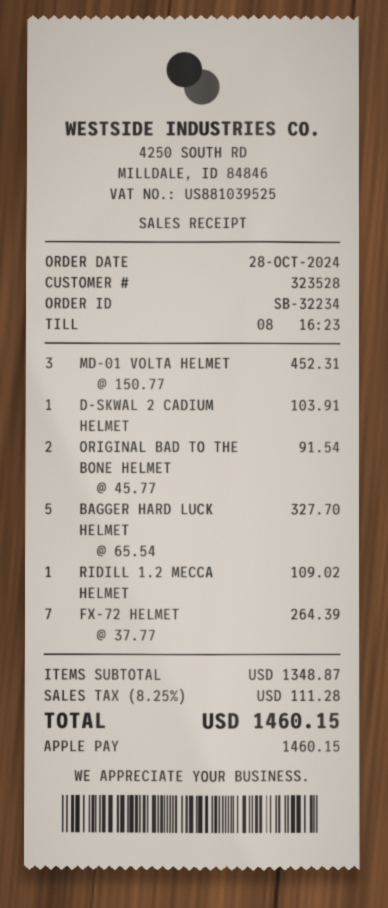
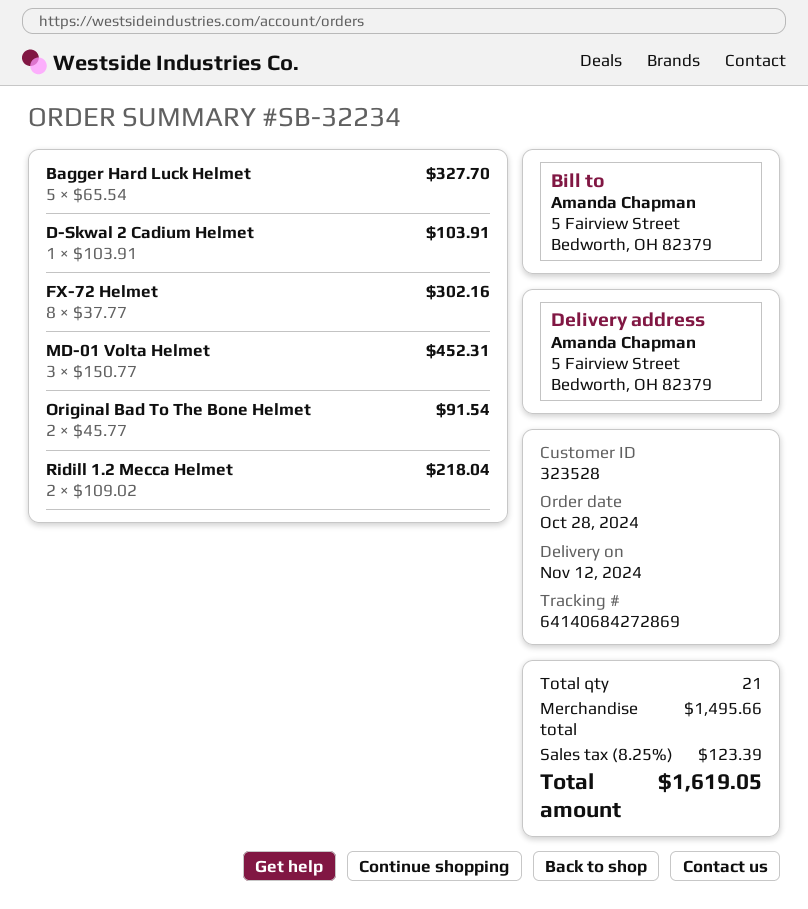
RIDILL 1.2 MECCA HELMET: 1 x 109.02 = 109.02 -> 2 x 109.02 = 218.04
FX-72 HELMET: 7 x 37.77 = 264.39 -> 8 x 37.77 = 302.16
subtotal: 1348.87 -> 1495.66
tax: 8.25% = 111.28 -> 8.25% = 123.39
total: 1460.15 -> 1619.05

